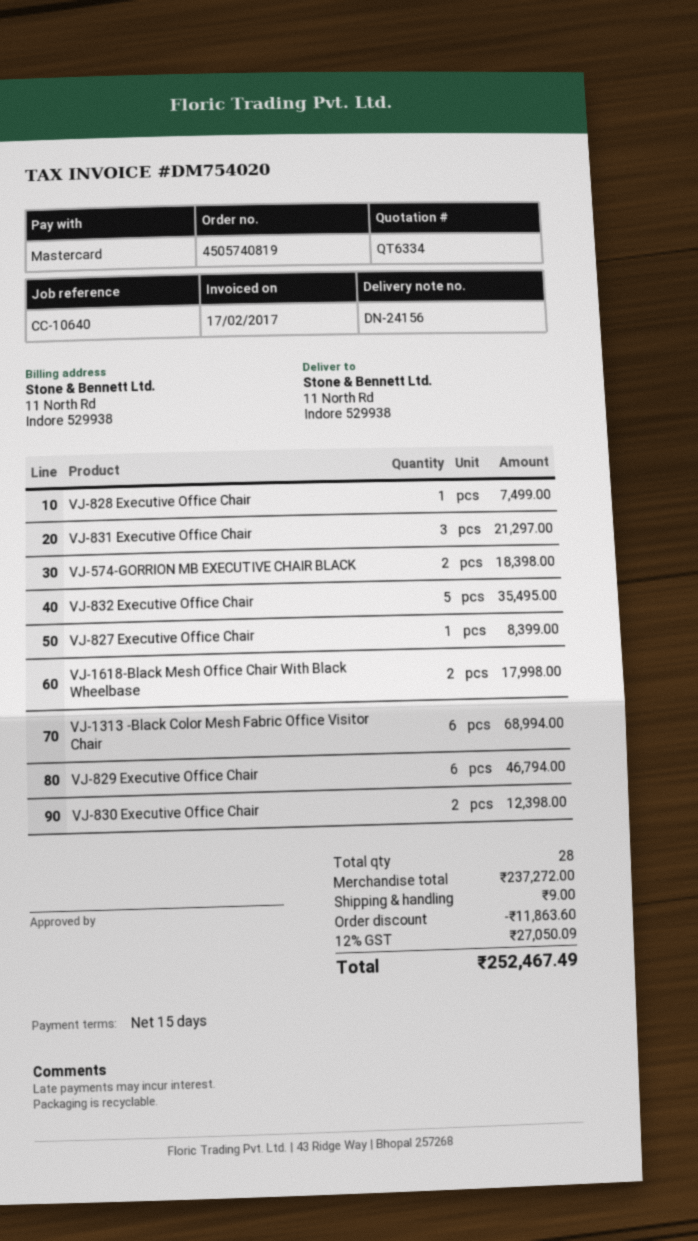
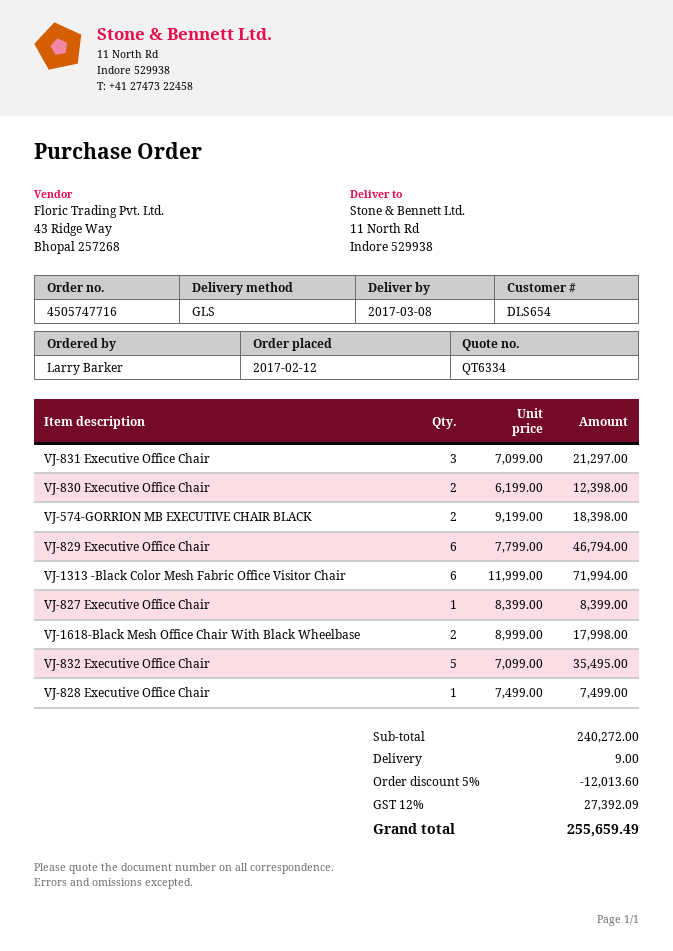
order number: 4505740819 -> 4505747716
VJ-1313 -Black Color Mesh Fabric Office Visitor Chair: 6 for 68994.00 -> 6 for 71994.00
subtotal: 237272.00 -> 240272.00
discount: 11863.60 -> 12013.60
tax: 12% = 27050.09 -> 12% = 27392.09
total: 252467.49 -> 255659.49

